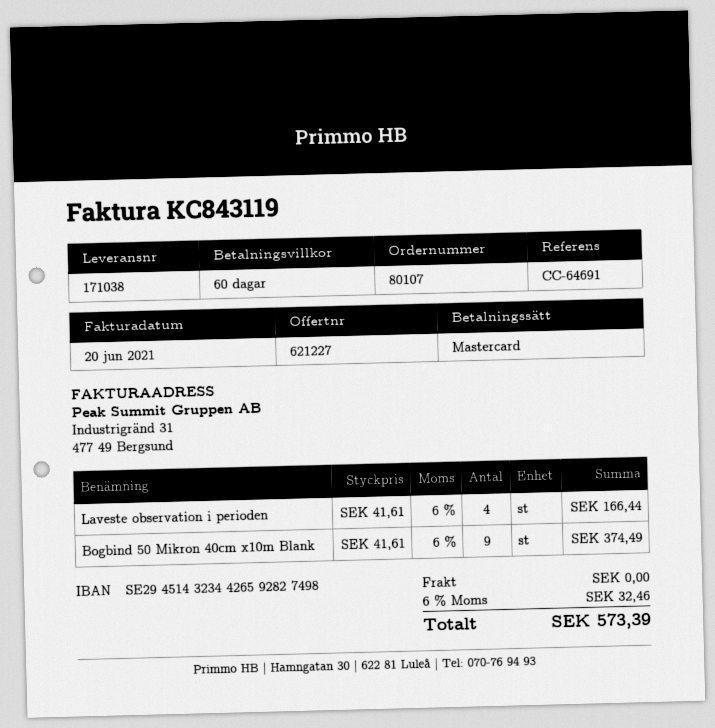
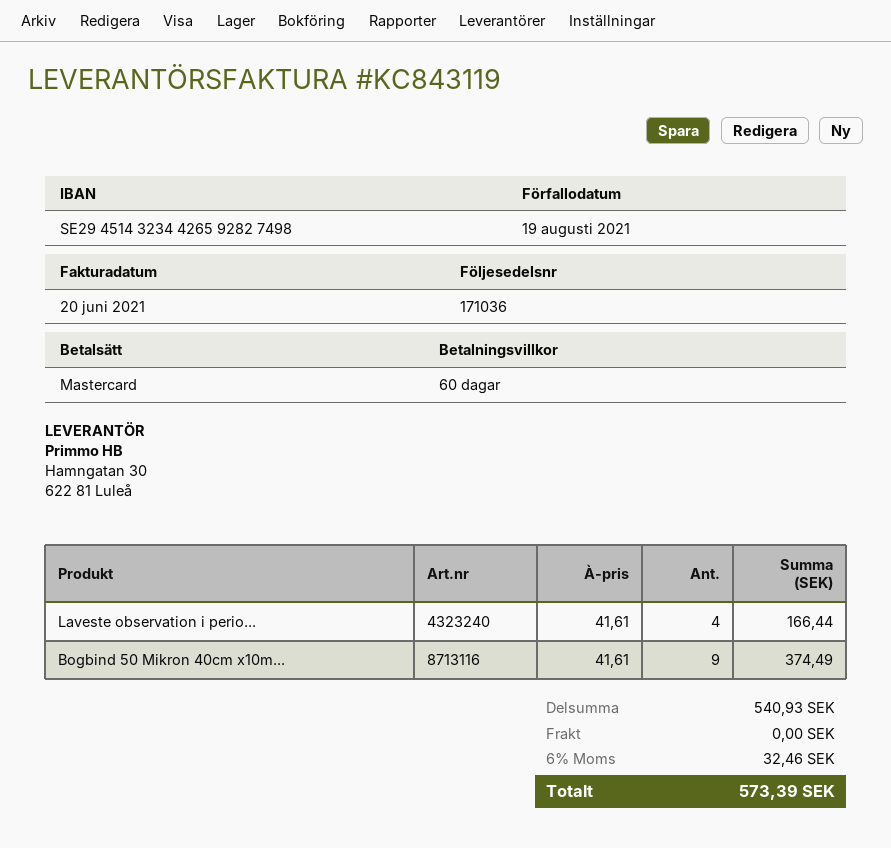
delivery note number: 171038 -> 171036

